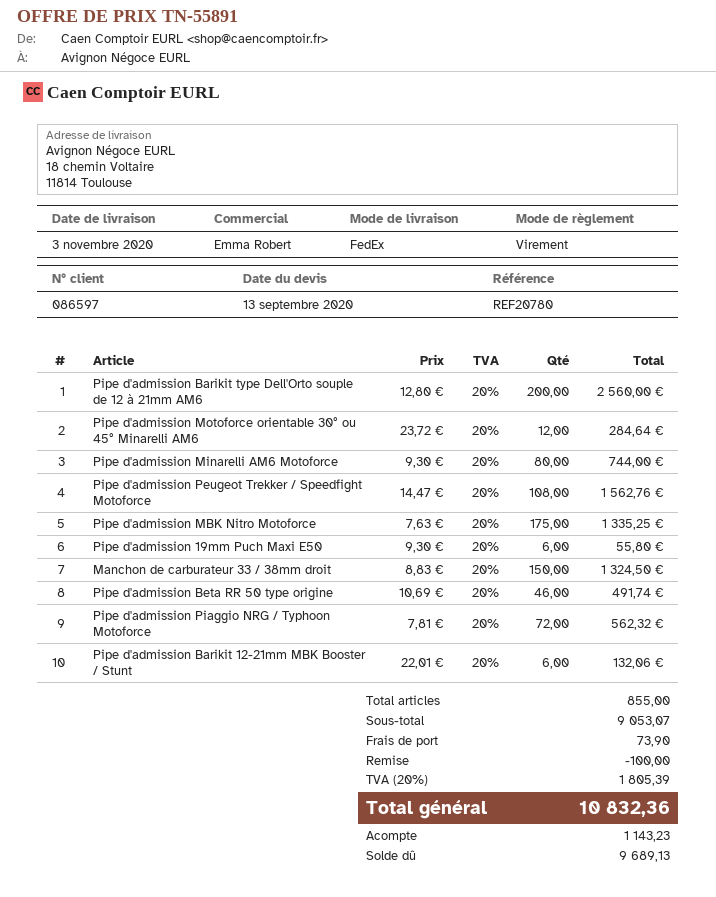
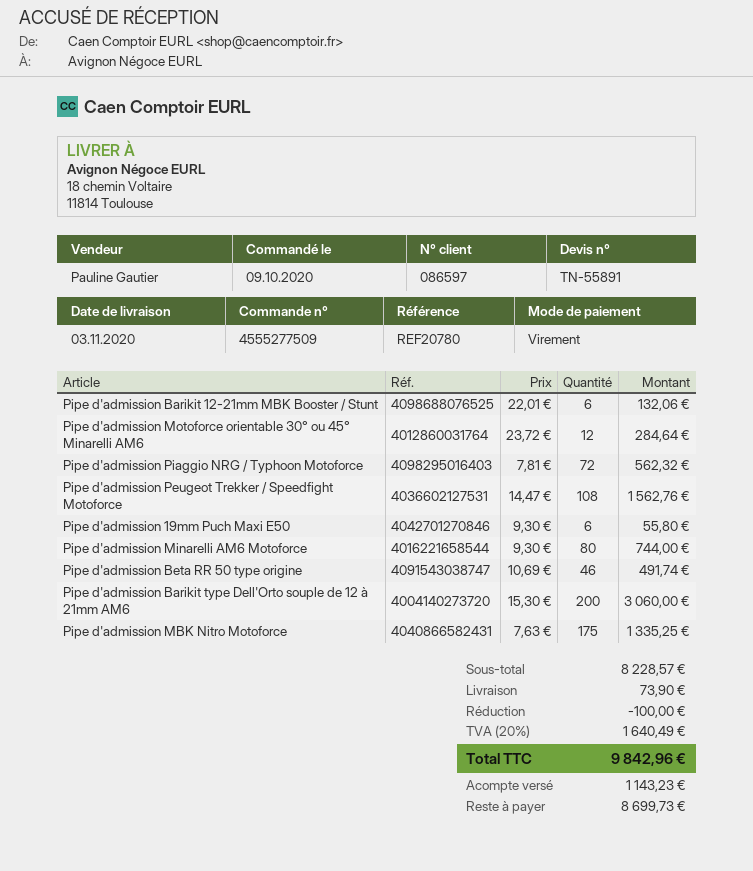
sales rep: Emma Robert -> Pauline Gautier
Pipe d'admission Barikit type Dell'Orto souple de 12 à 21mm AM6: 200 x 12.80 = 2560.00 -> 200 x 15.30 = 3060.00
Manchon de carburateur 33 / 38mm droit: 150 x 8.83 = 1324.50 -> none
subtotal: 9053.07 -> 8228.57
tax: 20% = 1805.39 -> 20% = 1640.49
total: 10832.36 -> 9842.96
balance: 9689.13 -> 8699.73

